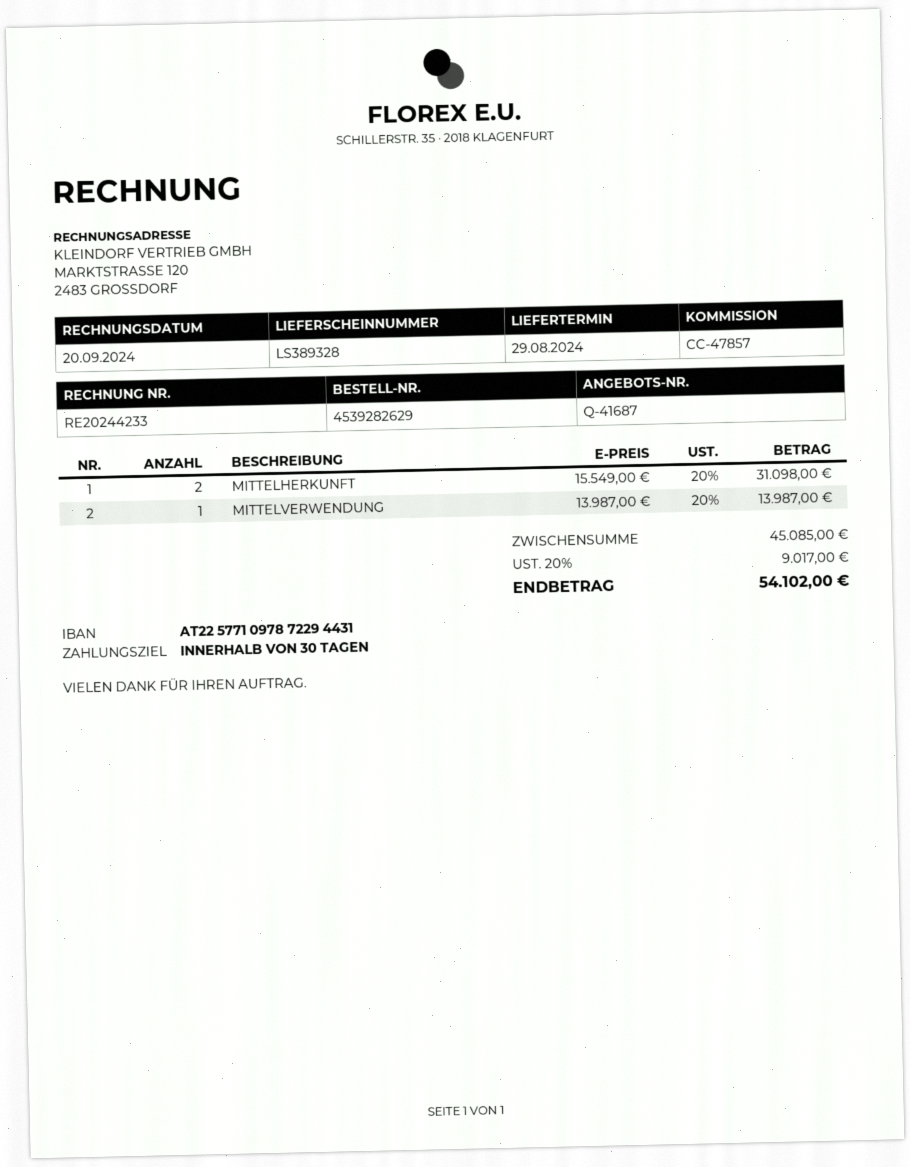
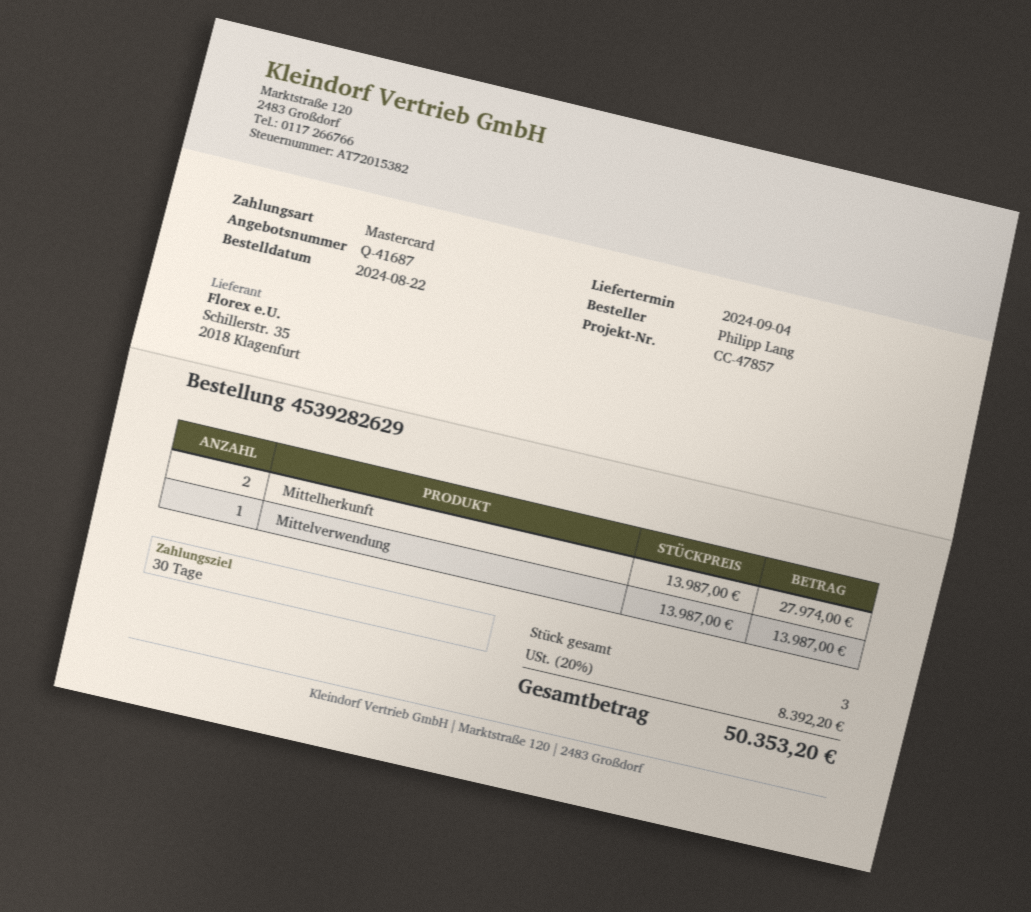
delivery date: 2024-08-29 -> 2024-09-04
MITTELHERKUNFT: 2 x 15549.00 = 31098.00 -> 2 x 13987.00 = 27974.00
tax: 20% = 9017.00 -> 20% = 8392.20
total: 54102.00 -> 50353.20

